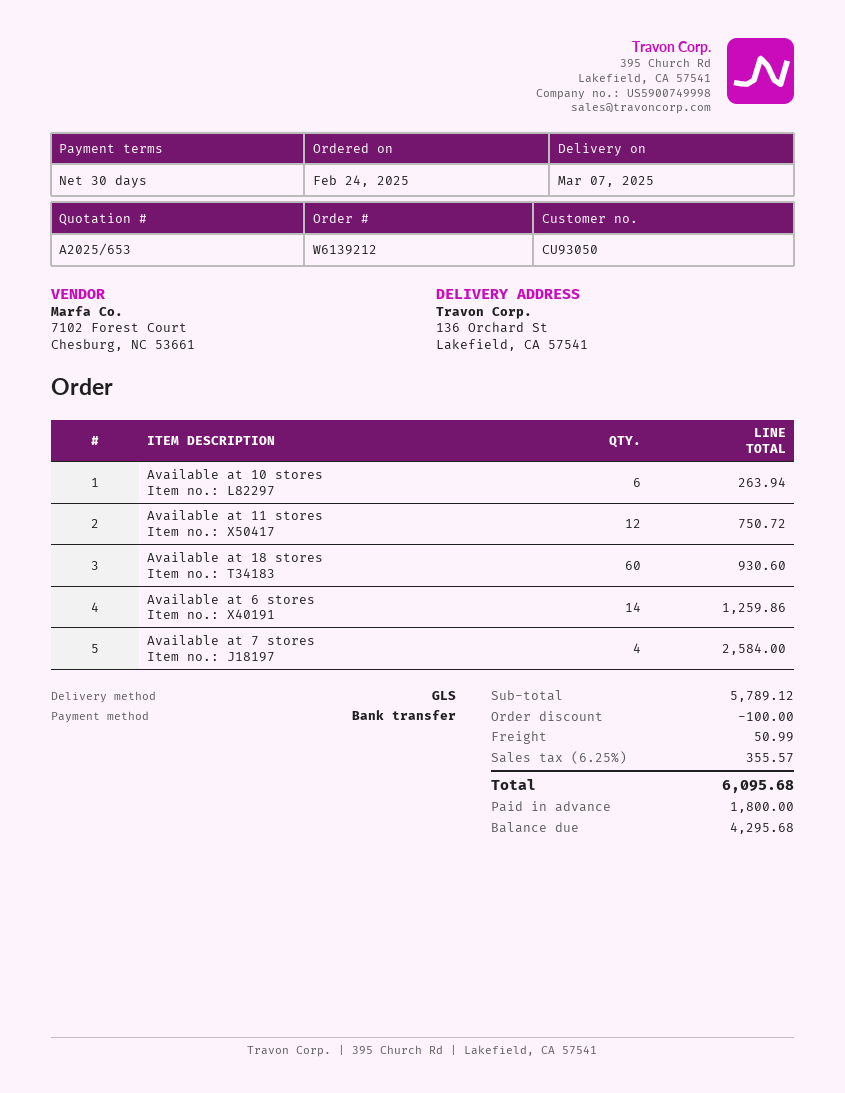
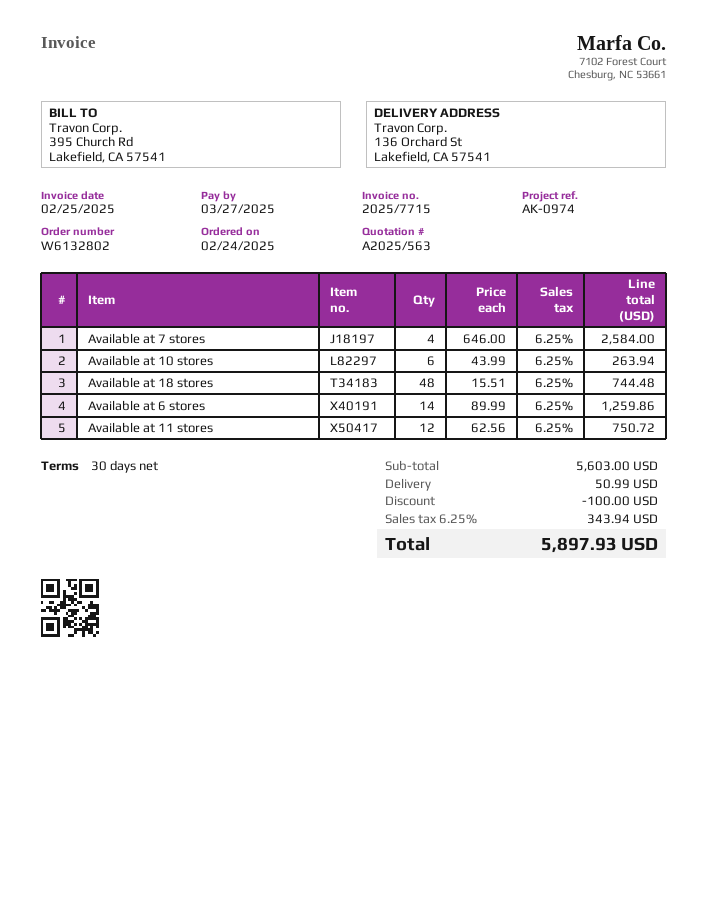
quote number: A2025/653 -> A2025/563
order number: W6139212 -> W6132802
Available at 18 stores: 60 for 930.60 -> 48 for 744.48
subtotal: 5789.12 -> 5603.00
tax: 6.25% = 355.57 -> 6.25% = 343.94
total: 6095.68 -> 5897.93

